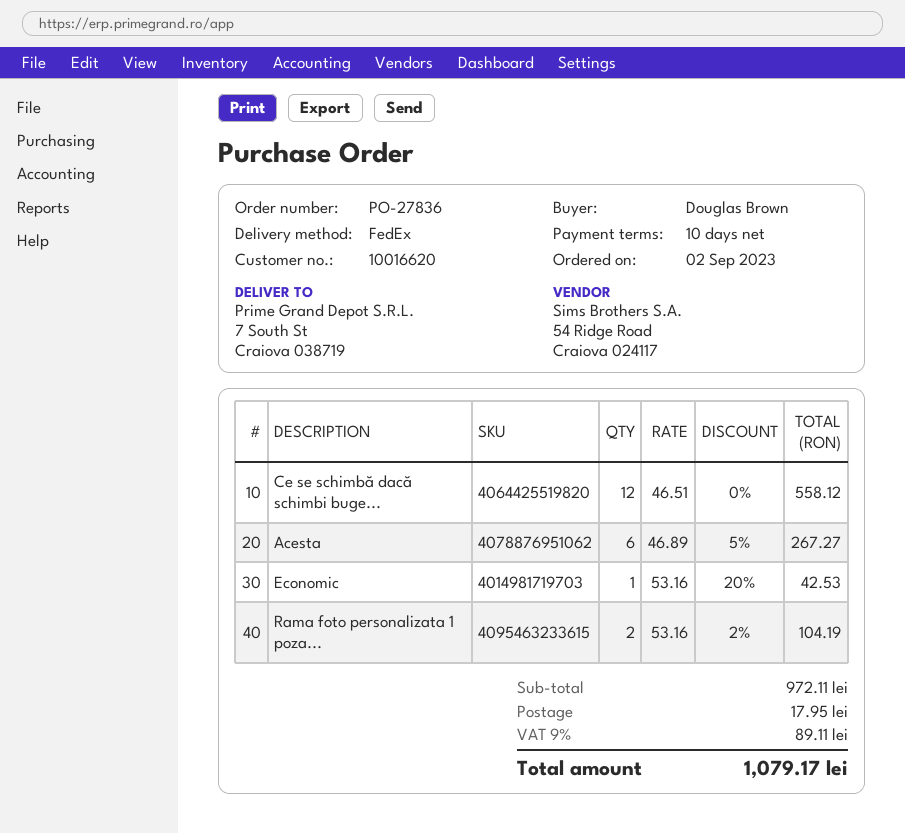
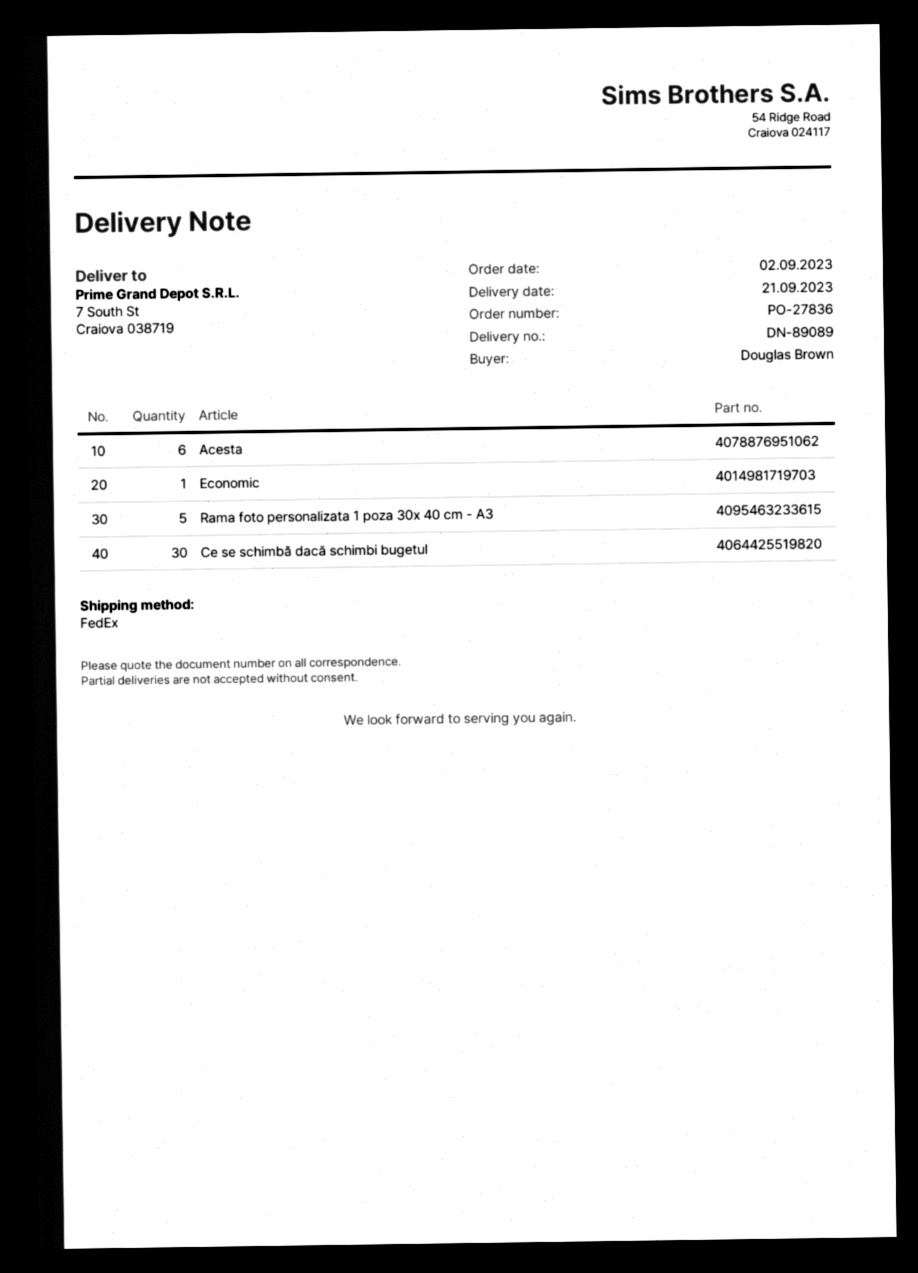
Ce se schimbă dacă schimbi buge...: 12 -> 30
Rama foto personalizata 1 poza...: 2 -> 5

